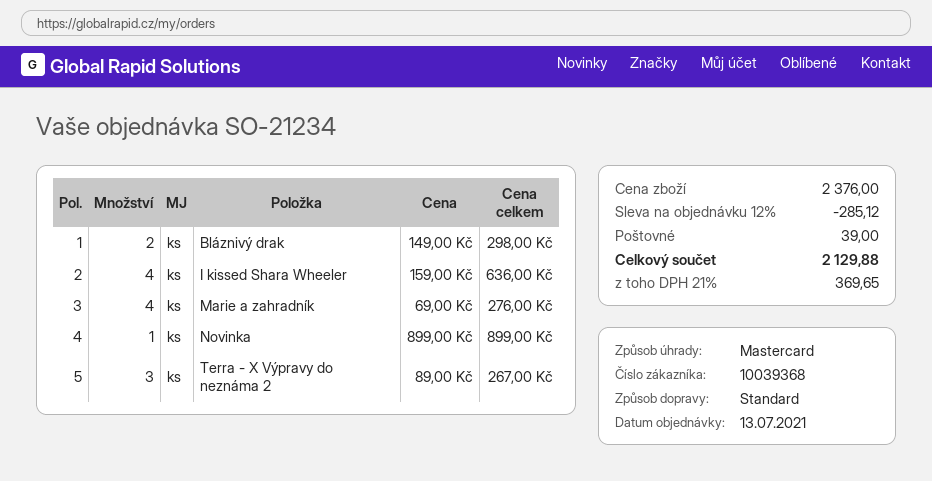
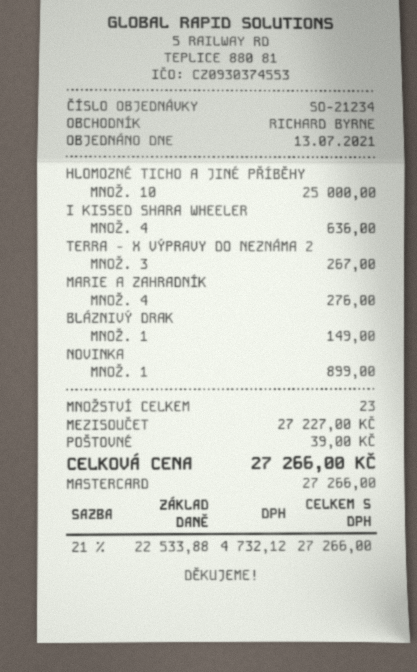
Bláznivý drak: 2 for 298.00 -> 1 for 149.00
HLOMOZNÉ TICHO A JINÉ PŘÍBĚHY: none -> 10 for 25000.00
subtotal: 2376.00 -> 27227.00
discount: 12% = 285.12 -> none
tax: 21% = 369.65 -> 21% = 4732.12
total: 2129.88 -> 27266.00

